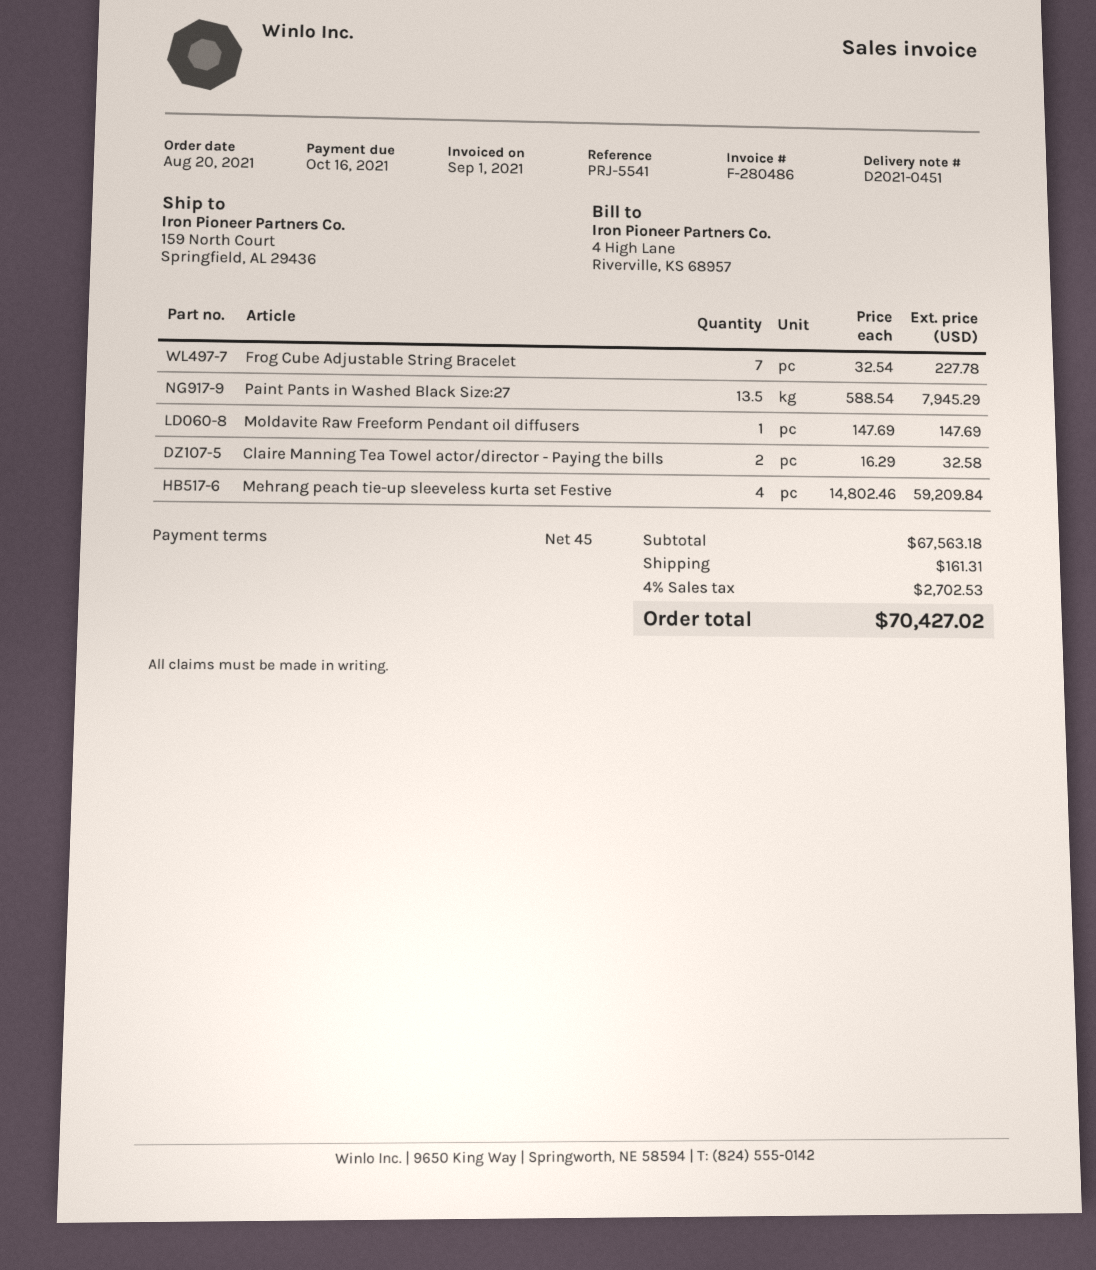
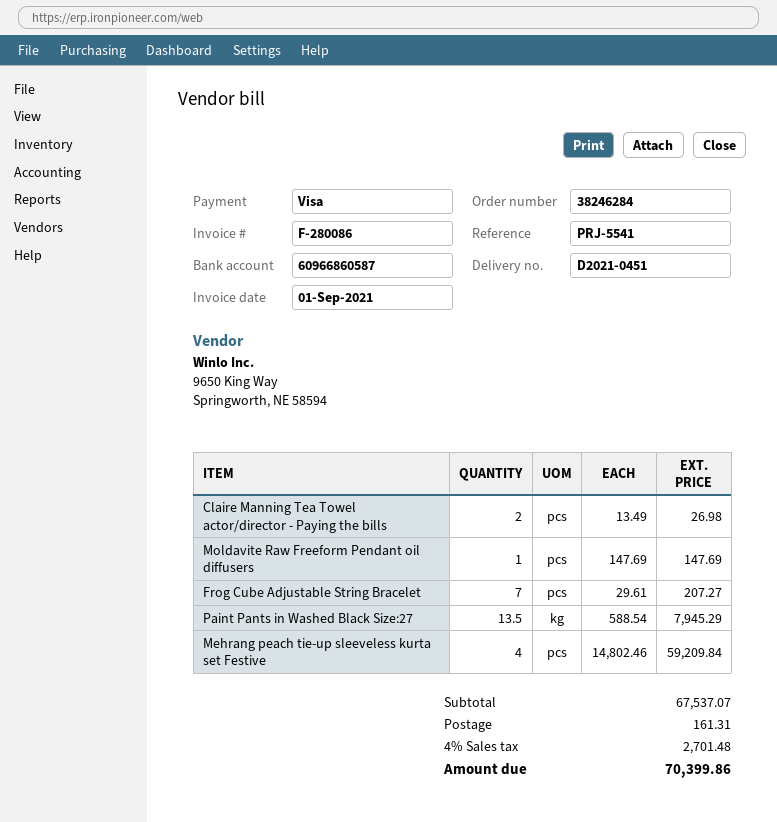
invoice number: F-280486 -> F-280086
Frog Cube Adjustable String Bracelet: 7 x 32.54 = 227.78 -> 7 x 29.61 = 207.27
Claire Manning Tea Towel actor/director - Paying the bills: 2 x 16.29 = 32.58 -> 2 x 13.49 = 26.98
subtotal: 67563.18 -> 67537.07
tax: 4% = 2702.53 -> 4% = 2701.48
total: 70427.02 -> 70399.86

